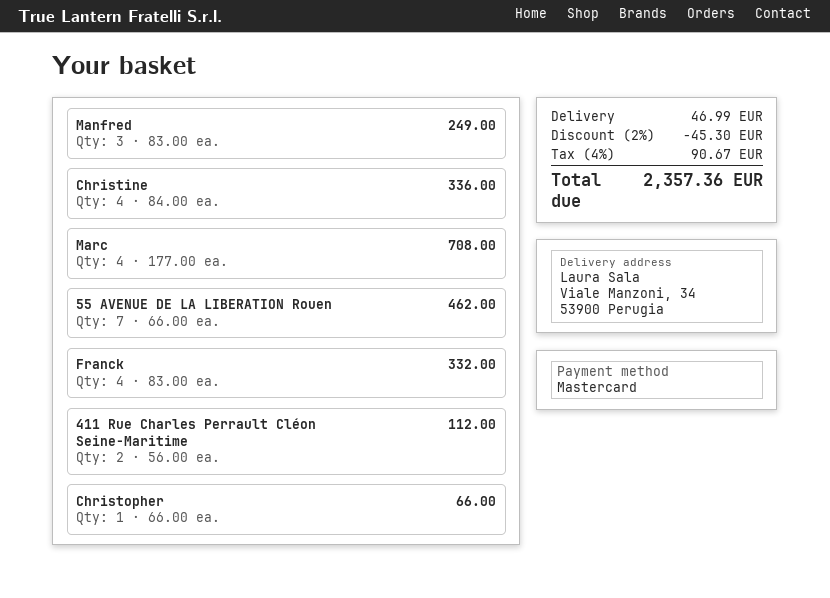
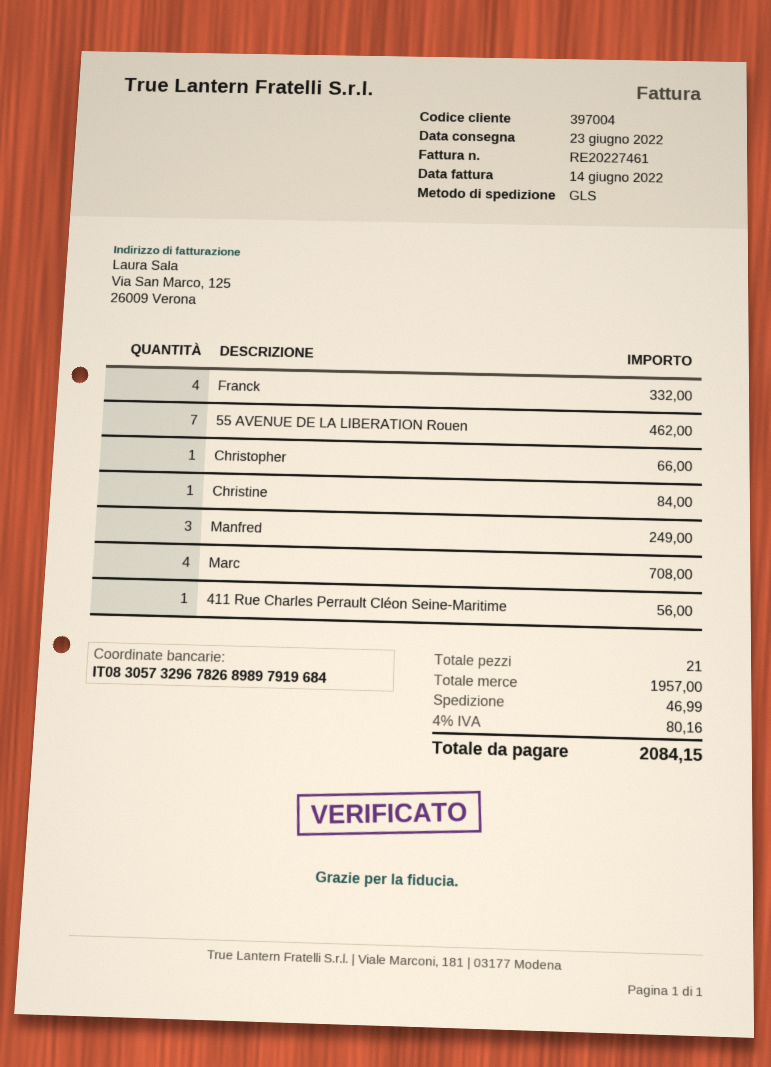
Christine: 4 for 336.00 -> 1 for 84.00
411 Rue Charles Perrault Cléon Seine-Maritime: 2 for 112.00 -> 1 for 56.00
discount: 2% = 45.30 -> none
tax: 4% = 90.67 -> 4% = 80.16
total: 2357.36 -> 2084.15

